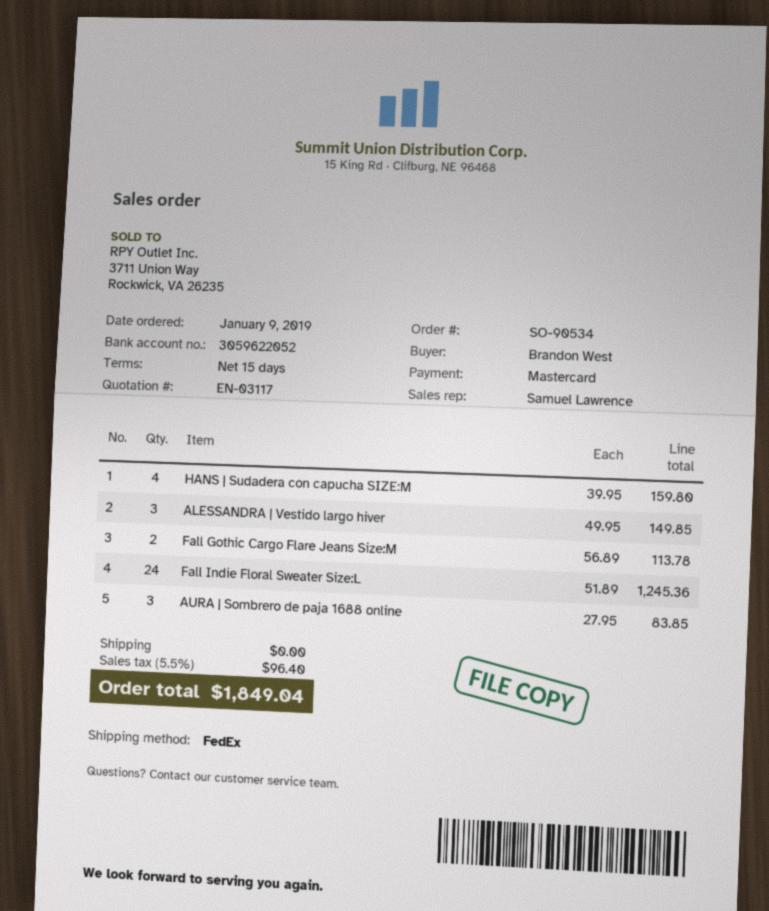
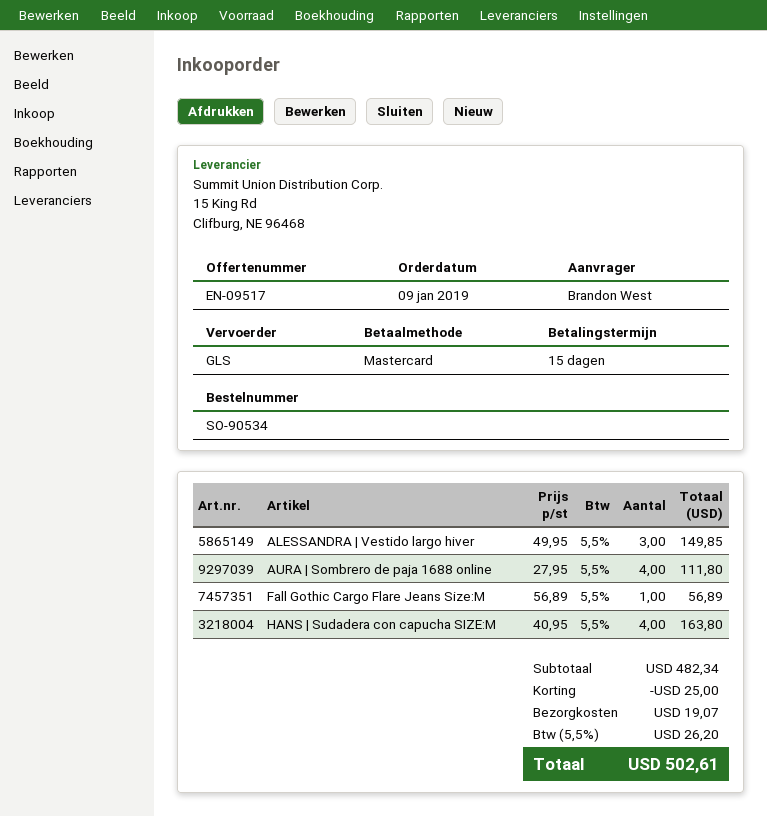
quote number: EN-03117 -> EN-09517
shipping method: FedEx -> GLS
HANS | Sudadera con capucha SIZE:M: 4 x 39.95 = 159.80 -> 4 x 40.95 = 163.80
Fall Gothic Cargo Flare Jeans Size:M: 2 x 56.89 = 113.78 -> 1 x 56.89 = 56.89
Fall Indie Floral Sweater Size:L: 24 x 51.89 = 1245.36 -> none
AURA | Sombrero de paja 1688 online: 3 x 27.95 = 83.85 -> 4 x 27.95 = 111.80
discount: none -> 25.00
shipping: 0.00 -> 19.07
tax: 5.5% = 96.40 -> 5.5% = 26.20
total: 1849.04 -> 502.61

